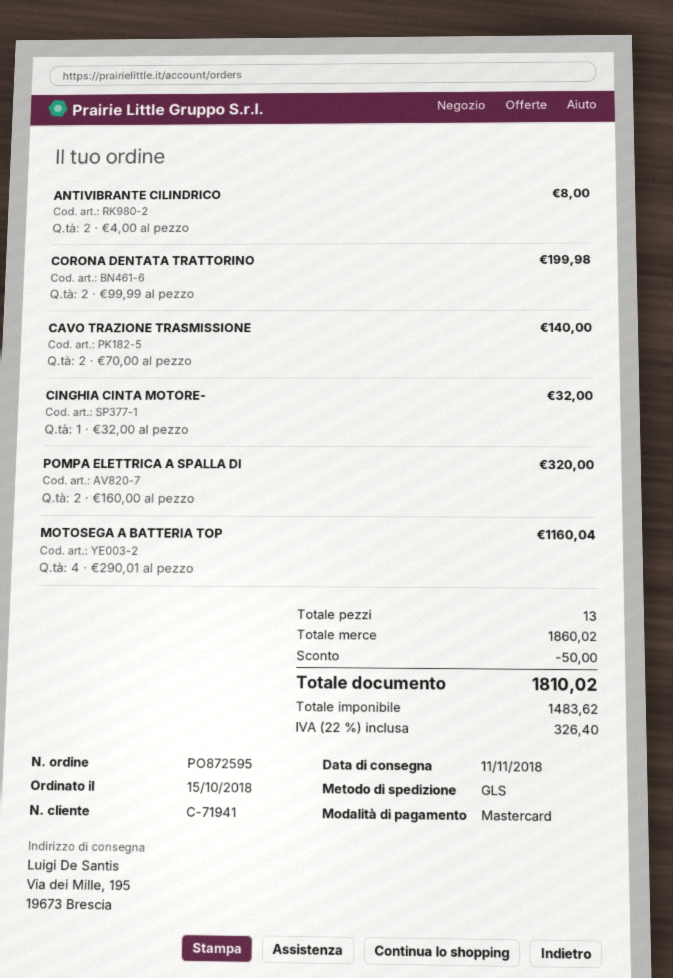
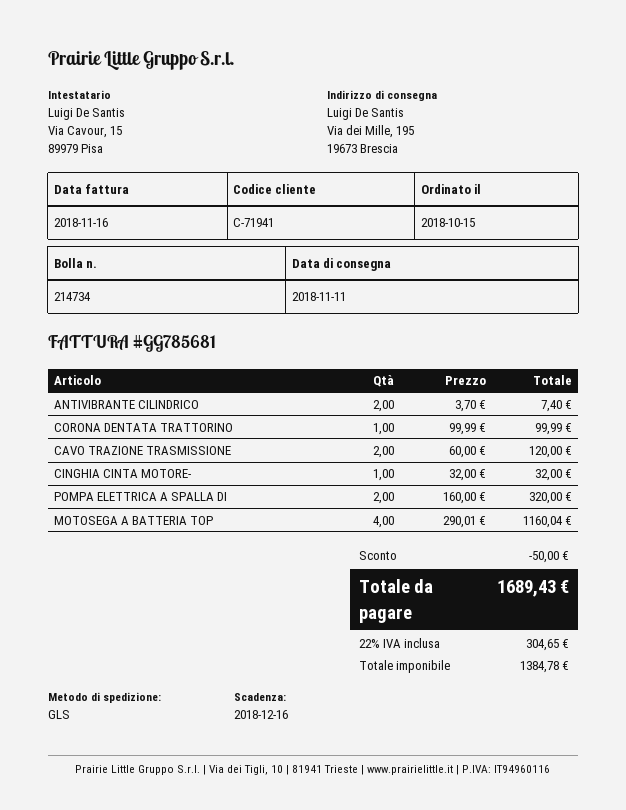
ANTIVIBRANTE CILINDRICO: 2 x 4.00 = 8.00 -> 2 x 3.70 = 7.40
CORONA DENTATA TRATTORINO: 2 x 99.99 = 199.98 -> 1 x 99.99 = 99.99
CAVO TRAZIONE TRASMISSIONE: 2 x 70.00 = 140.00 -> 2 x 60.00 = 120.00
net: 1483.62 -> 1384.78
tax: 22% = 326.40 -> 22% = 304.65
total: 1810.02 -> 1689.43

